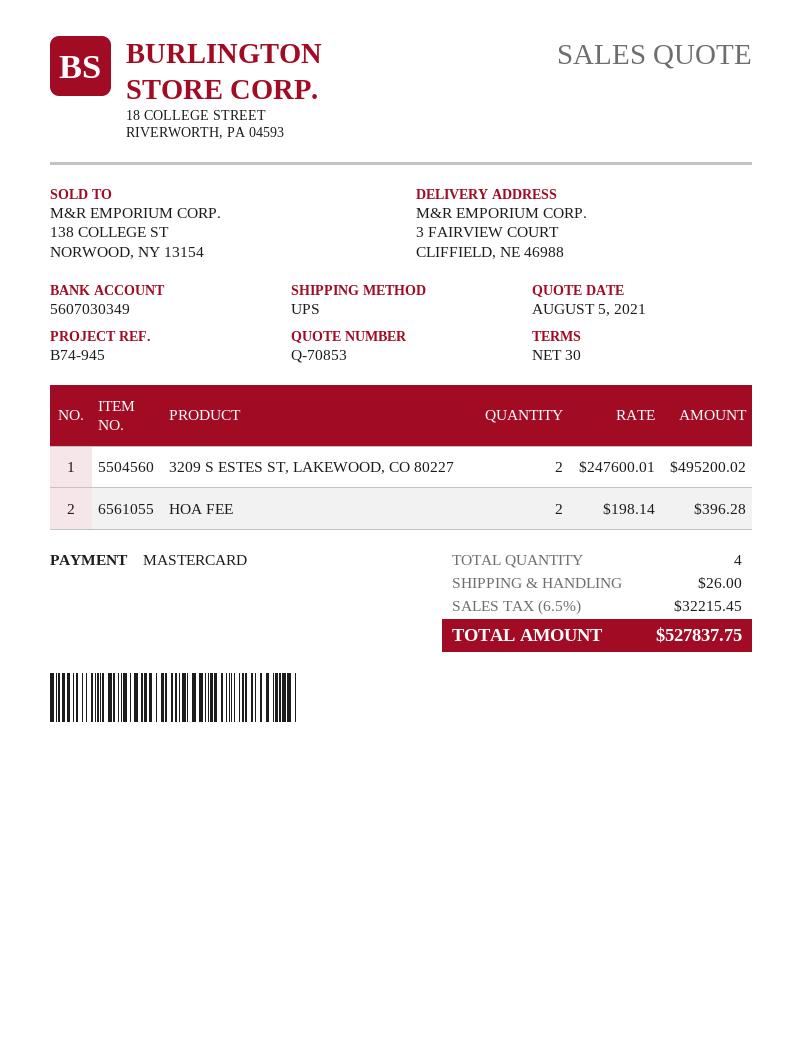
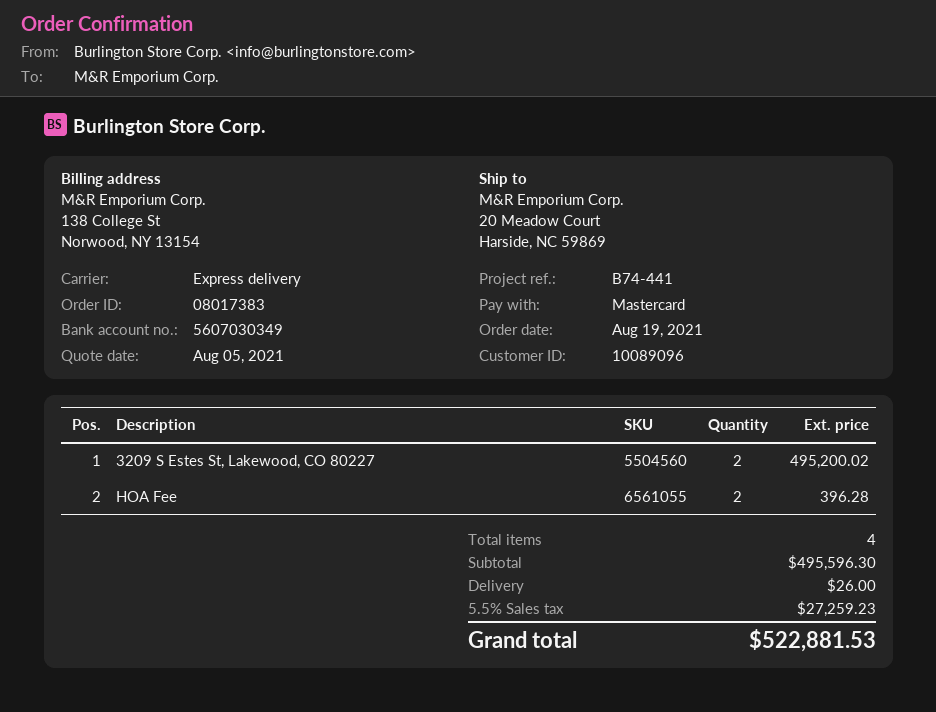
reference: B74-945 -> B74-441
shipping method: UPS -> express
ship to: 3 FAIRVIEW COURT, CLIFFIELD, NE 46988 -> 20 Meadow Court, Harside, NC 59869
tax: 6.5% = 32215.45 -> 5.5% = 27259.23
total: 527837.75 -> 522881.53

